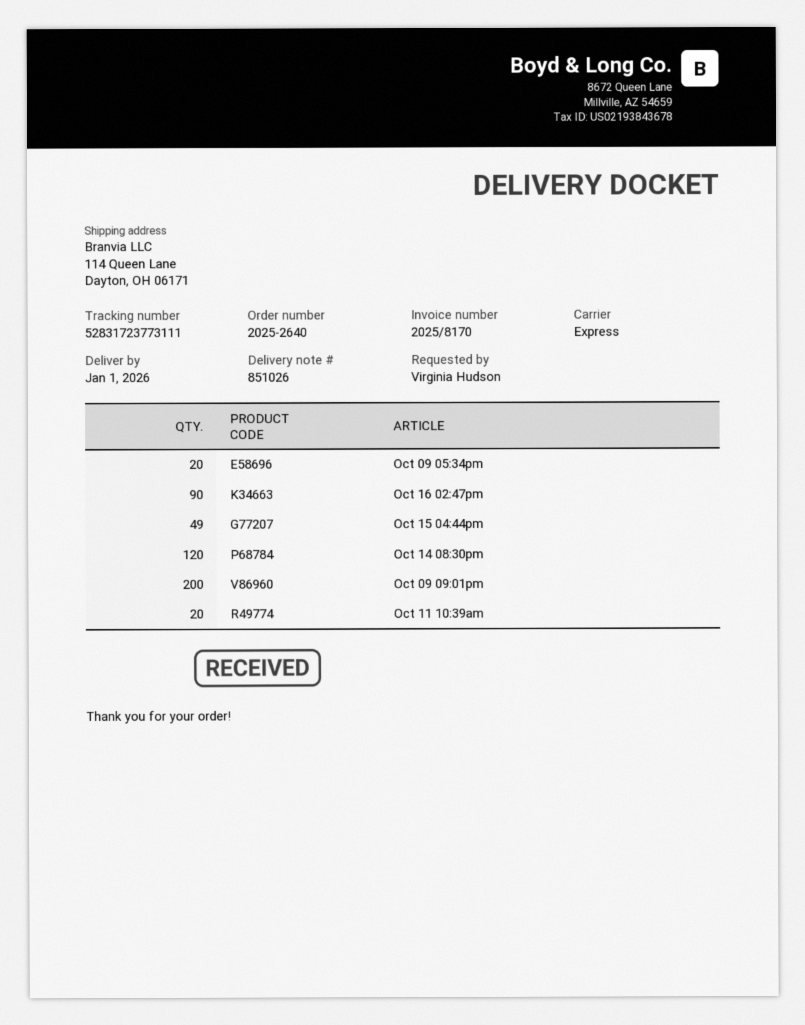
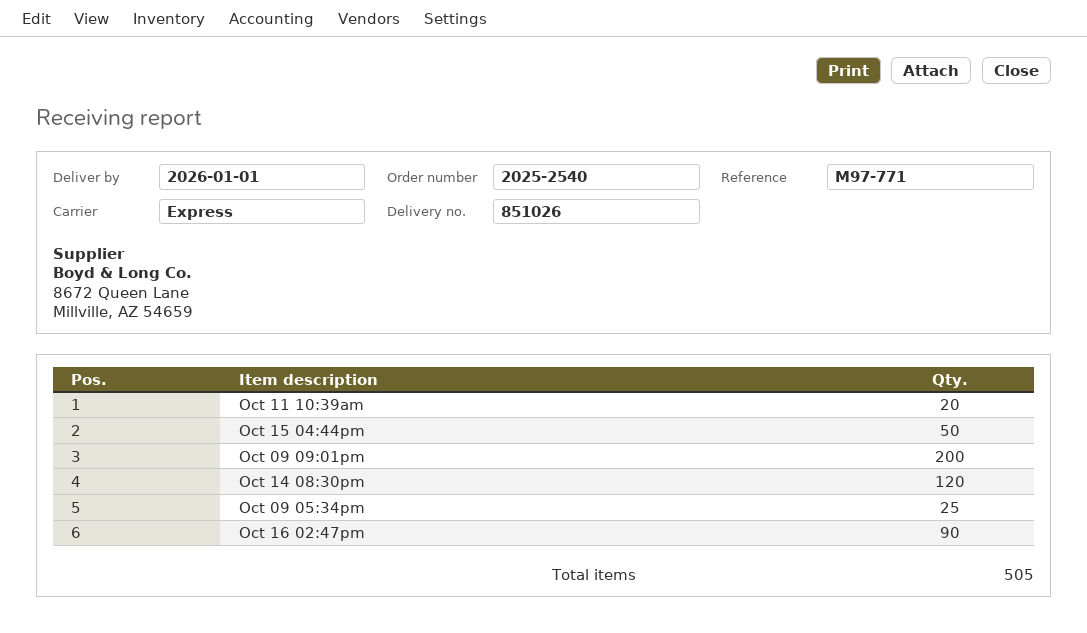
order number: 2025-2640 -> 2025-2540
Oct 09 05:34pm: 20 -> 25
Oct 15 04:44pm: 49 -> 50

